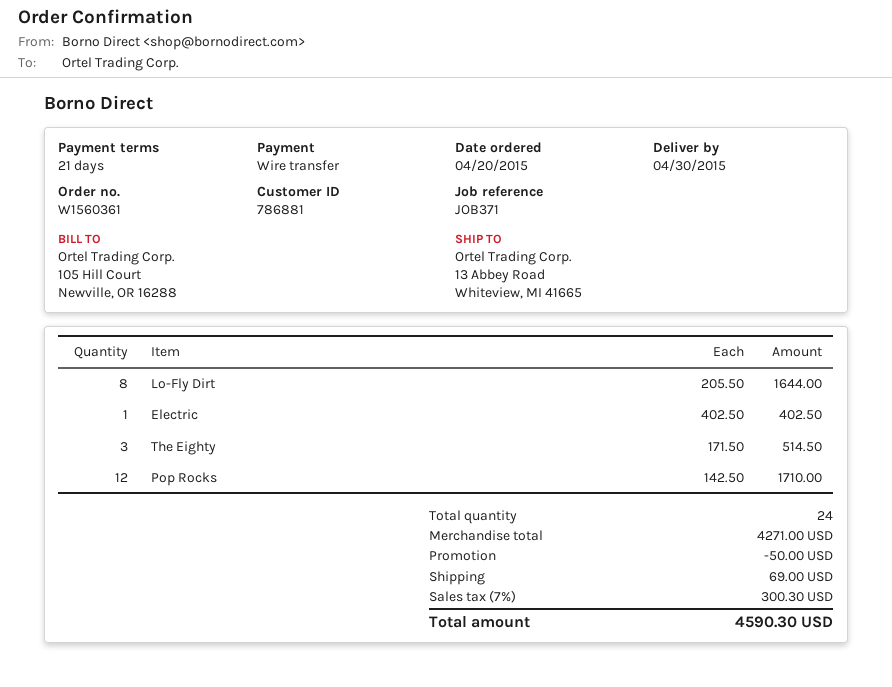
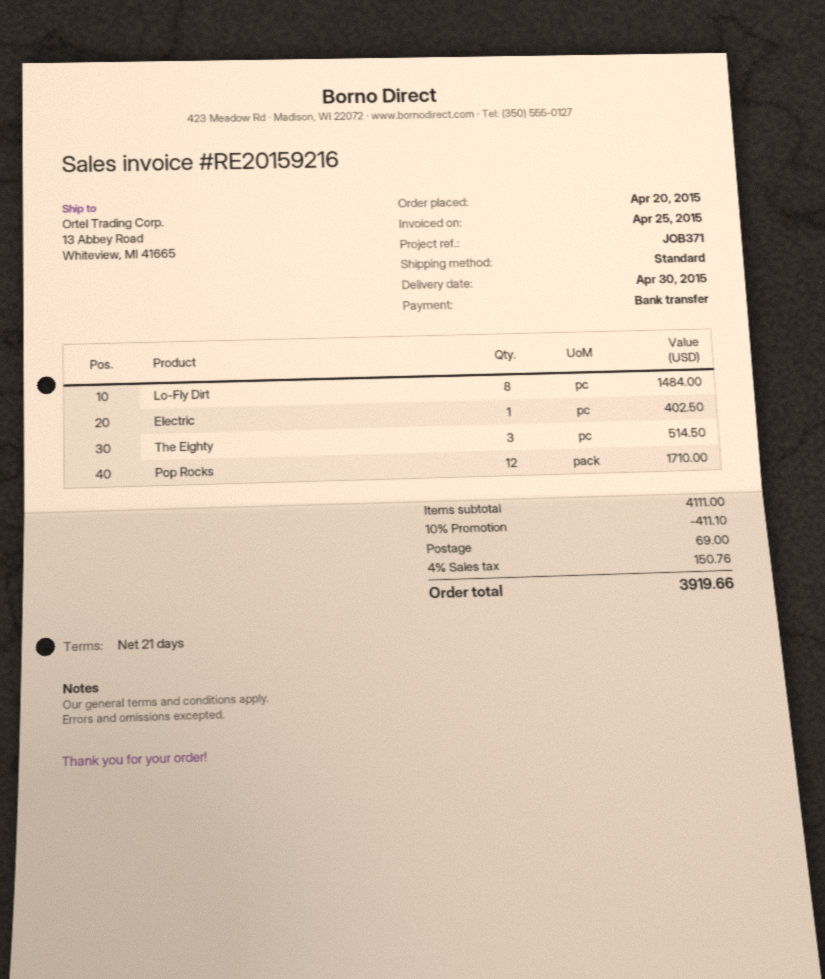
Lo-Fly Dirt: 8 for 1644.00 -> 8 for 1484.00
subtotal: 4271.00 -> 4111.00
discount: 50.00 -> 411.10
tax: 7% = 300.30 -> 4% = 150.76
total: 4590.30 -> 3919.66

